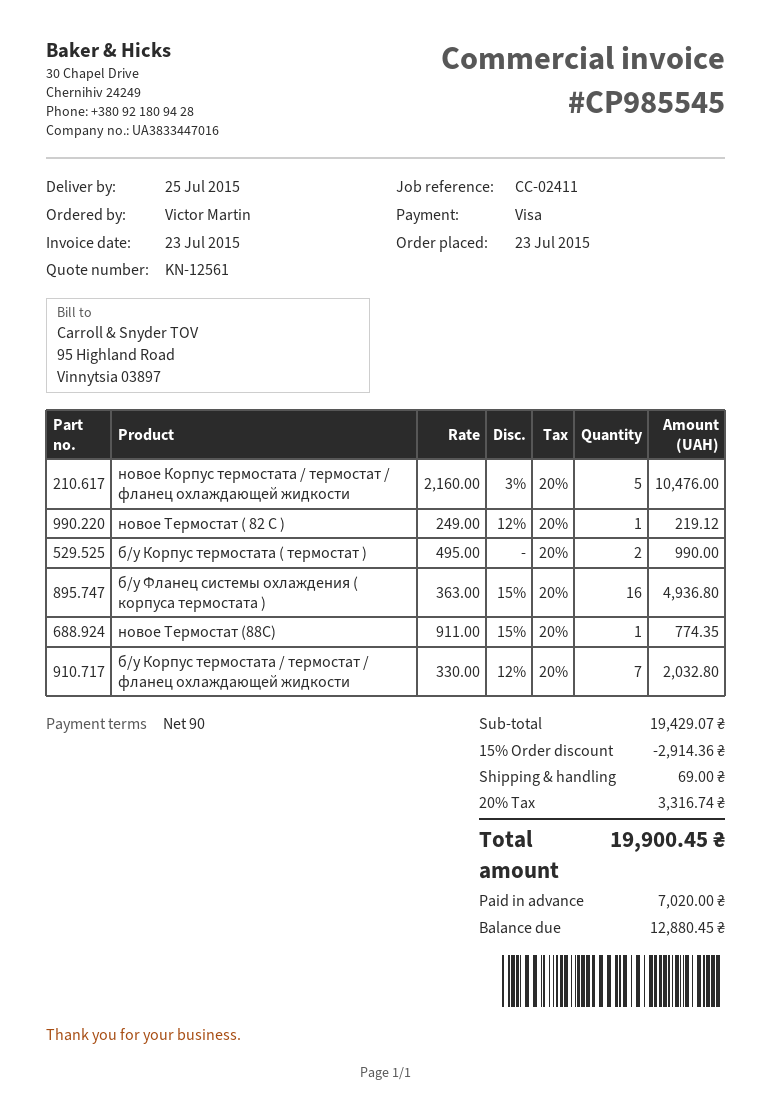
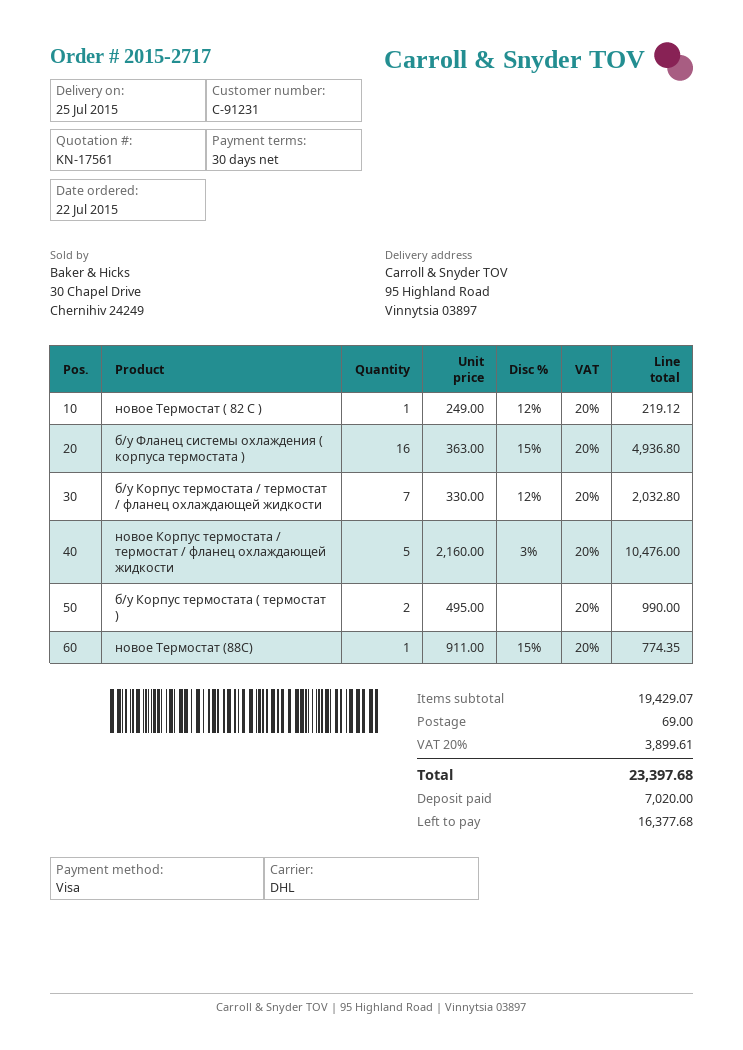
quote number: KN-12561 -> KN-17561
order date: 2015-07-23 -> 2015-07-22
payment terms: 90 days -> 30 days
discount: 15% = 2914.36 -> none
tax: 20% = 3316.74 -> 20% = 3899.61
total: 19900.45 -> 23397.68
balance: 12880.45 -> 16377.68

